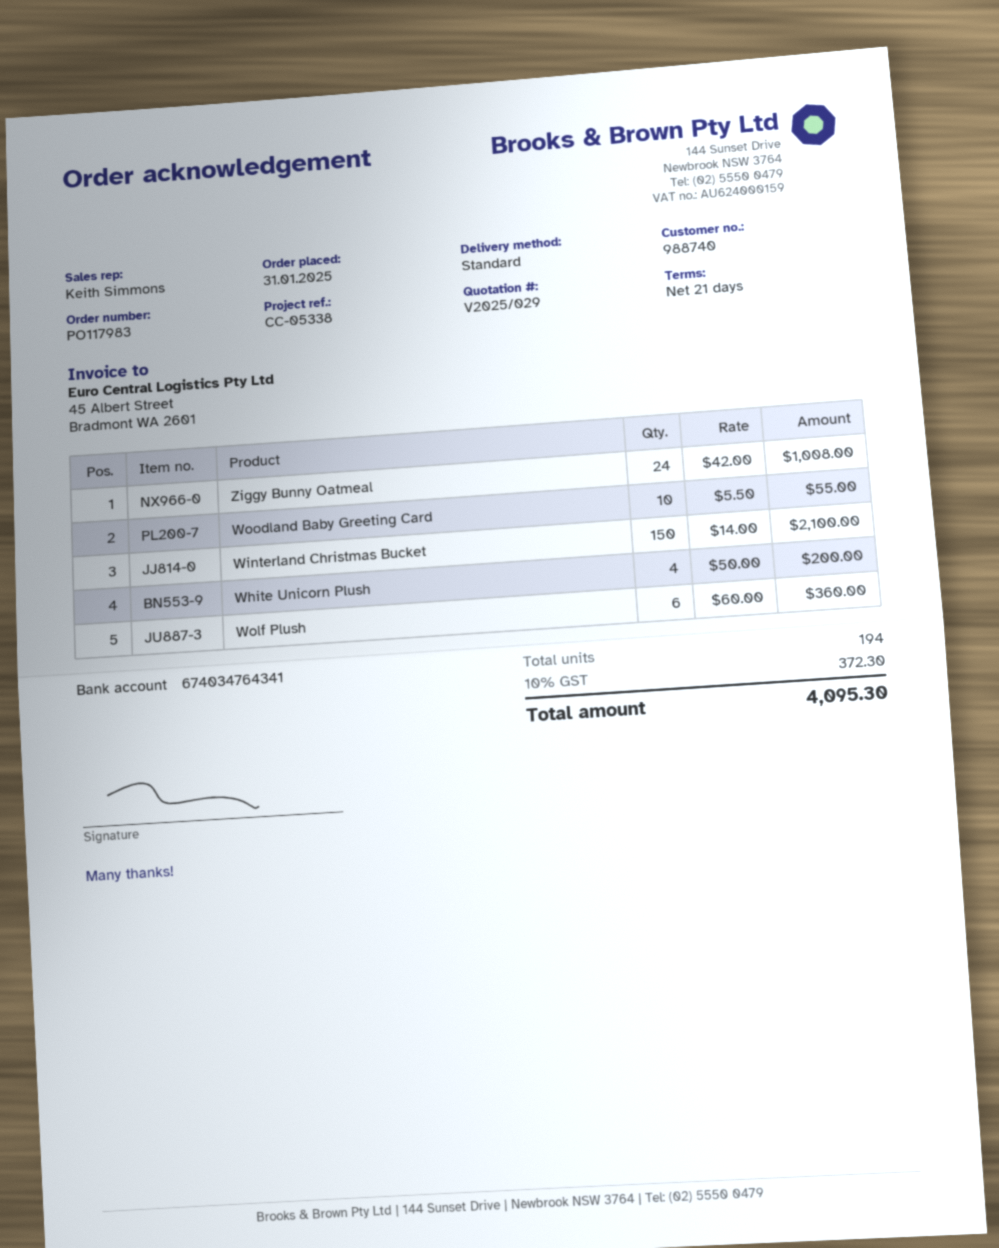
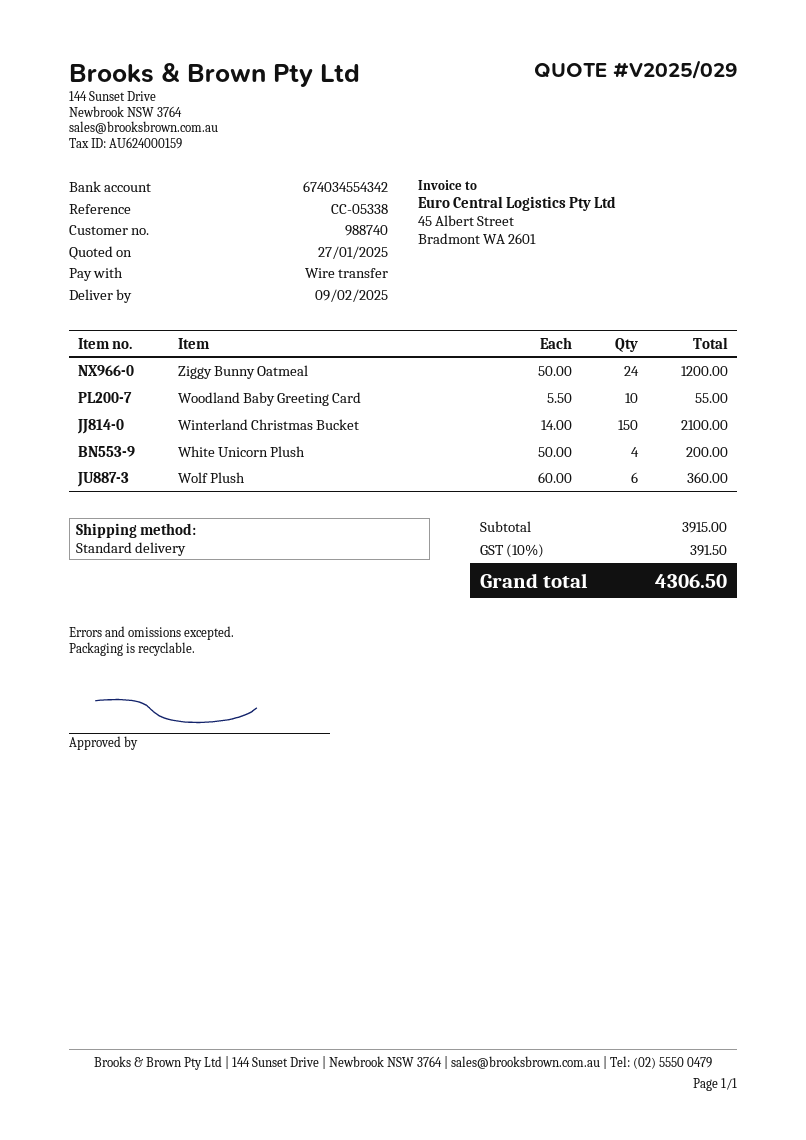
bank account: 674034764341 -> 674034554342
Ziggy Bunny Oatmeal: 24 x 42.00 = 1008.00 -> 24 x 50.00 = 1200.00
tax: 10% = 372.30 -> 10% = 391.50
total: 4095.30 -> 4306.50

